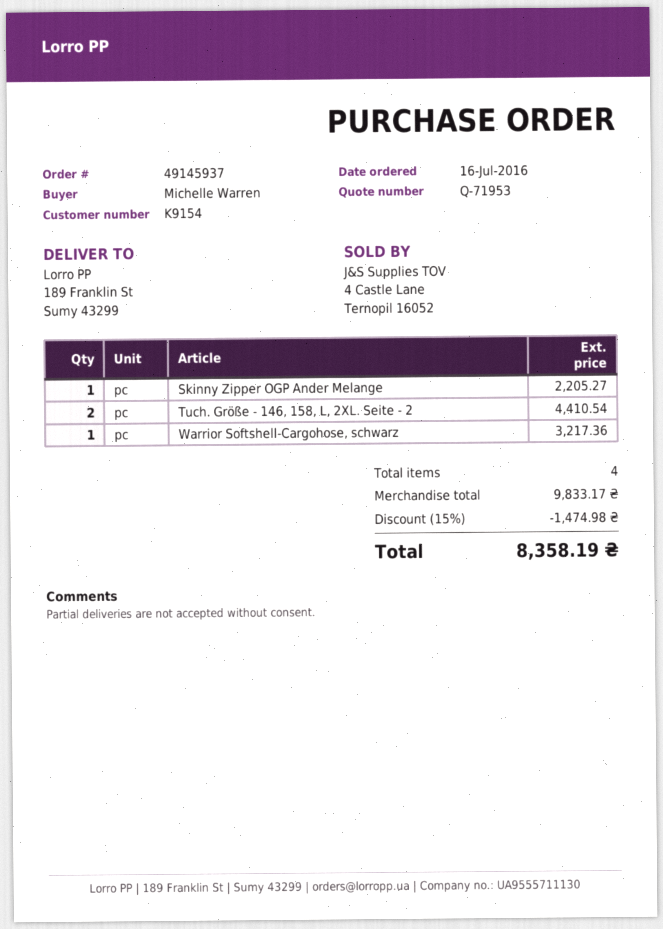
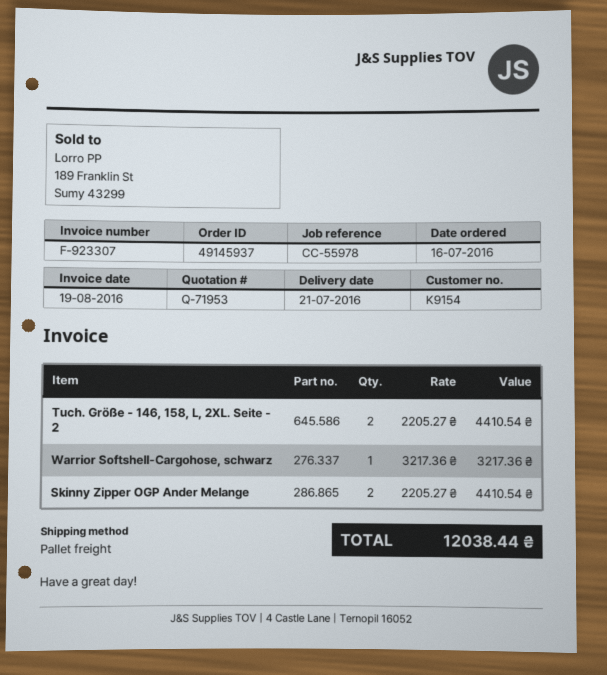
Skinny Zipper OGP Ander Melange: 1 for 2205.27 -> 2 for 4410.54
discount: 15% = 1474.98 -> none
total: 8358.19 -> 12038.44

